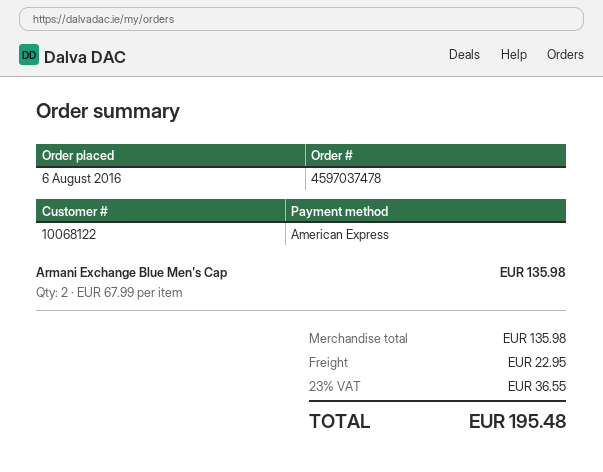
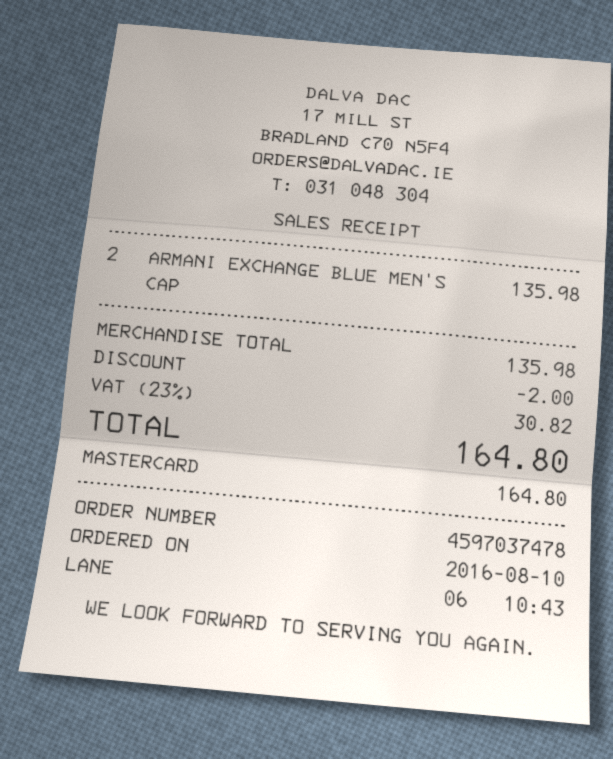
order date: 2016-08-06 -> 2016-08-10
payment method: American Express -> Mastercard
discount: none -> 2.00
shipping: 22.95 -> none
tax: 23% = 36.55 -> 23% = 30.82
total: 195.48 -> 164.80

